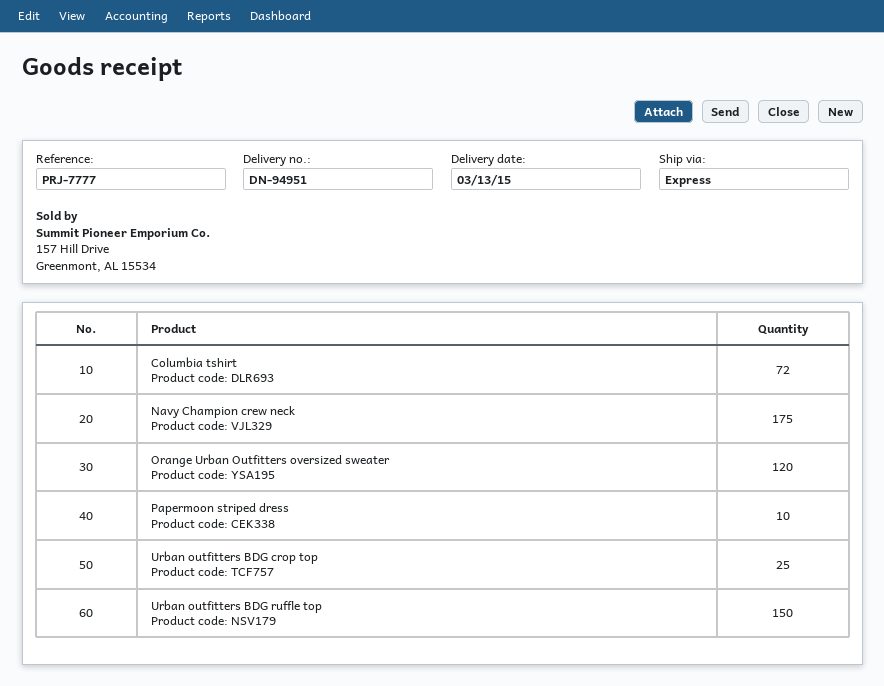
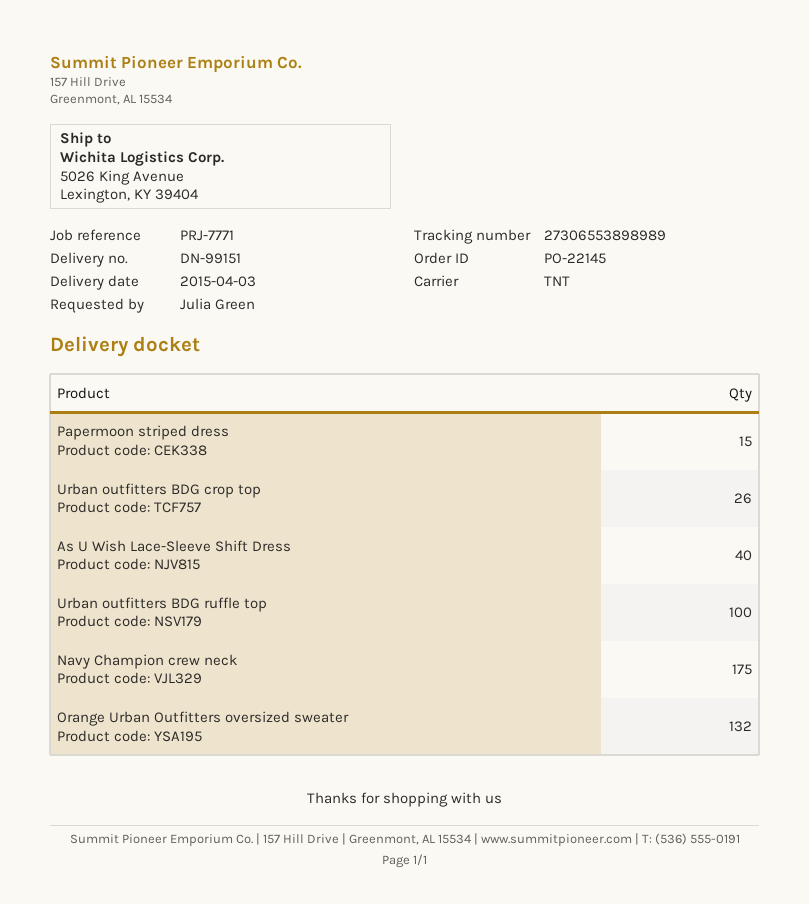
delivery note number: DN-94951 -> DN-99151
delivery date: 2015-03-13 -> 2015-04-03
reference: PRJ-7777 -> PRJ-7771
shipping method: express -> TNT
Columbia tshirt: 72 -> none
Orange Urban Outfitters oversized sweater: 120 -> 132
Papermoon striped dress: 10 -> 15
Urban outfitters BDG crop top: 25 -> 26
Urban outfitters BDG ruffle top: 150 -> 100
As U Wish Lace-Sleeve Shift Dress: none -> 40

